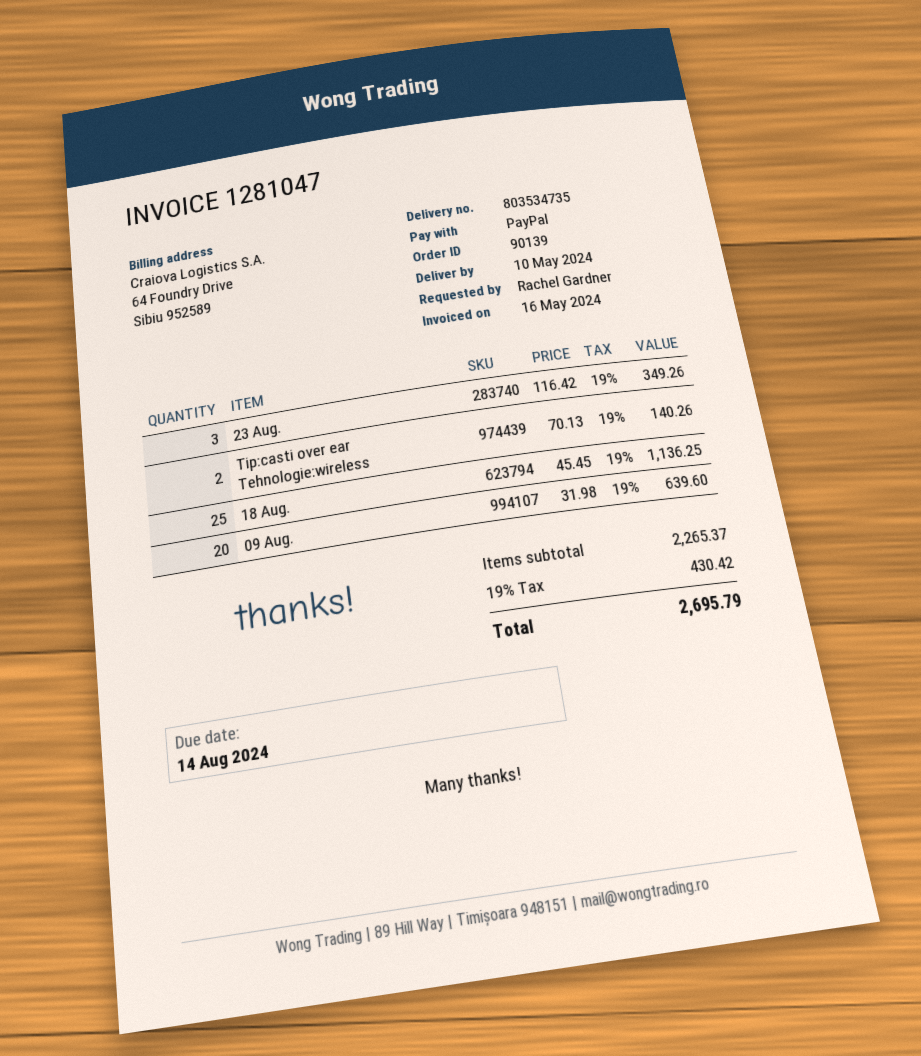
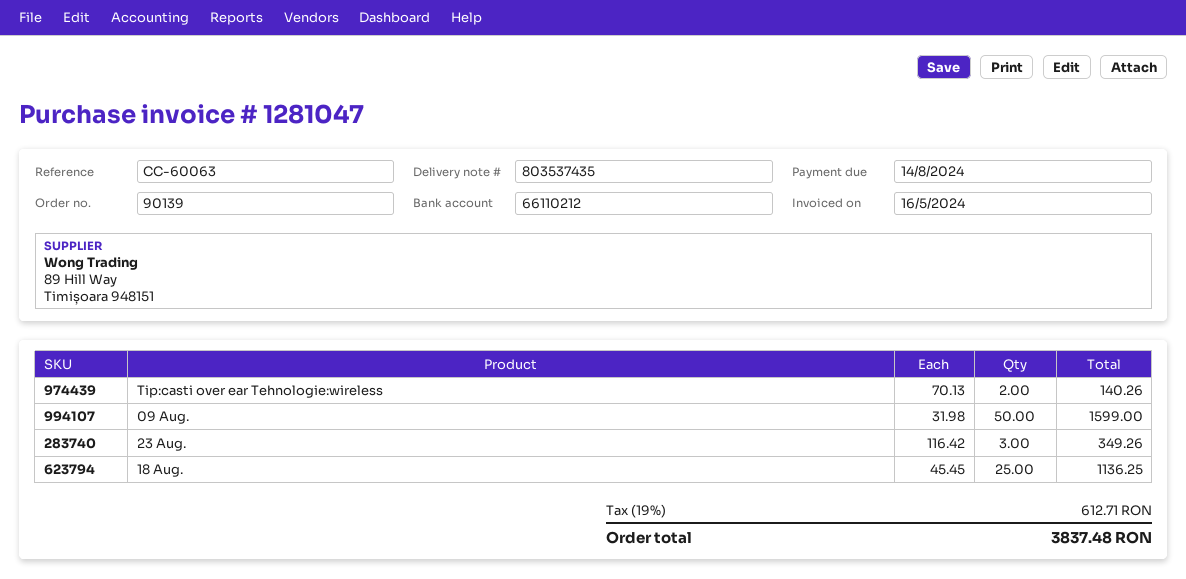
delivery note number: 803534735 -> 803537435
09 Aug.: 20 x 31.98 = 639.60 -> 50 x 31.98 = 1599.00
tax: 19% = 430.42 -> 19% = 612.71
total: 2695.79 -> 3837.48

